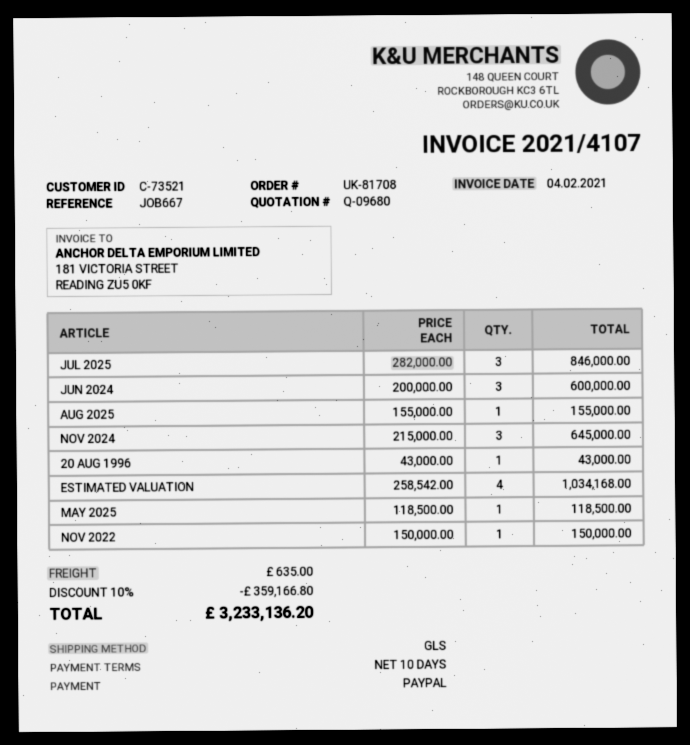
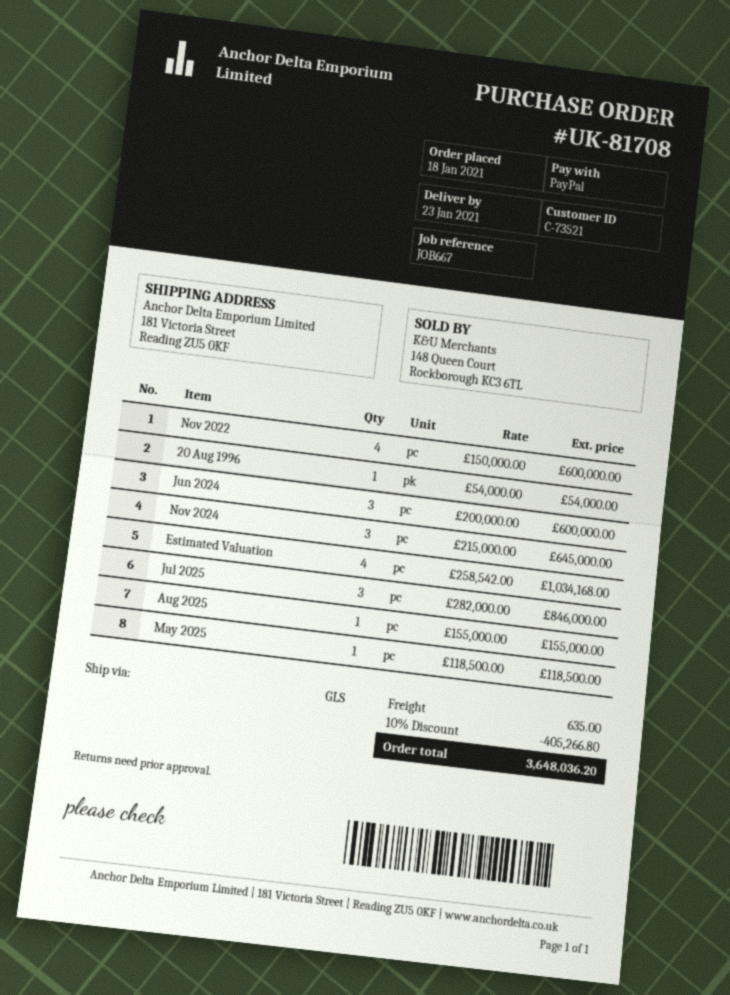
20 AUG 1996: 1 x 43000.00 = 43000.00 -> 1 x 54000.00 = 54000.00
NOV 2022: 1 x 150000.00 = 150000.00 -> 4 x 150000.00 = 600000.00
discount: 10% = 359166.80 -> 10% = 405266.80
total: 3233136.20 -> 3648036.20

